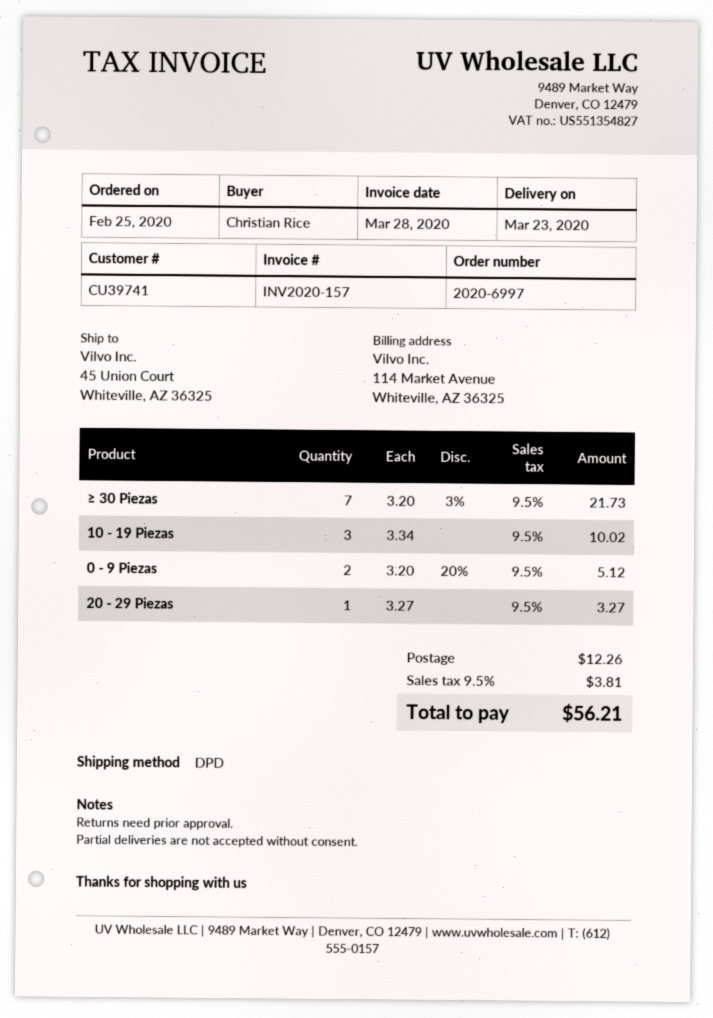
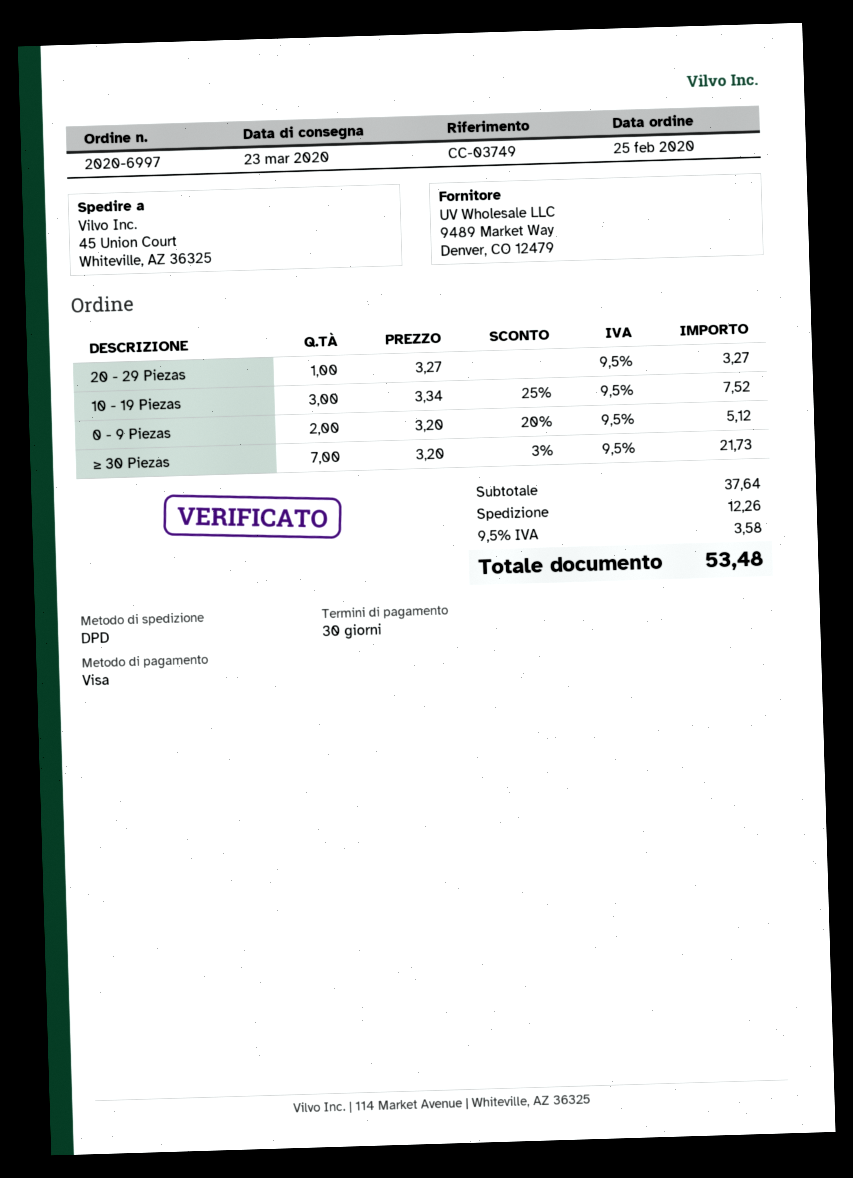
10 - 19 Piezas: 3 x 3.34 = 10.02 -> 3 x 3.34 - 25% = 7.52
tax: 9.5% = 3.81 -> 9.5% = 3.58
total: 56.21 -> 53.48

